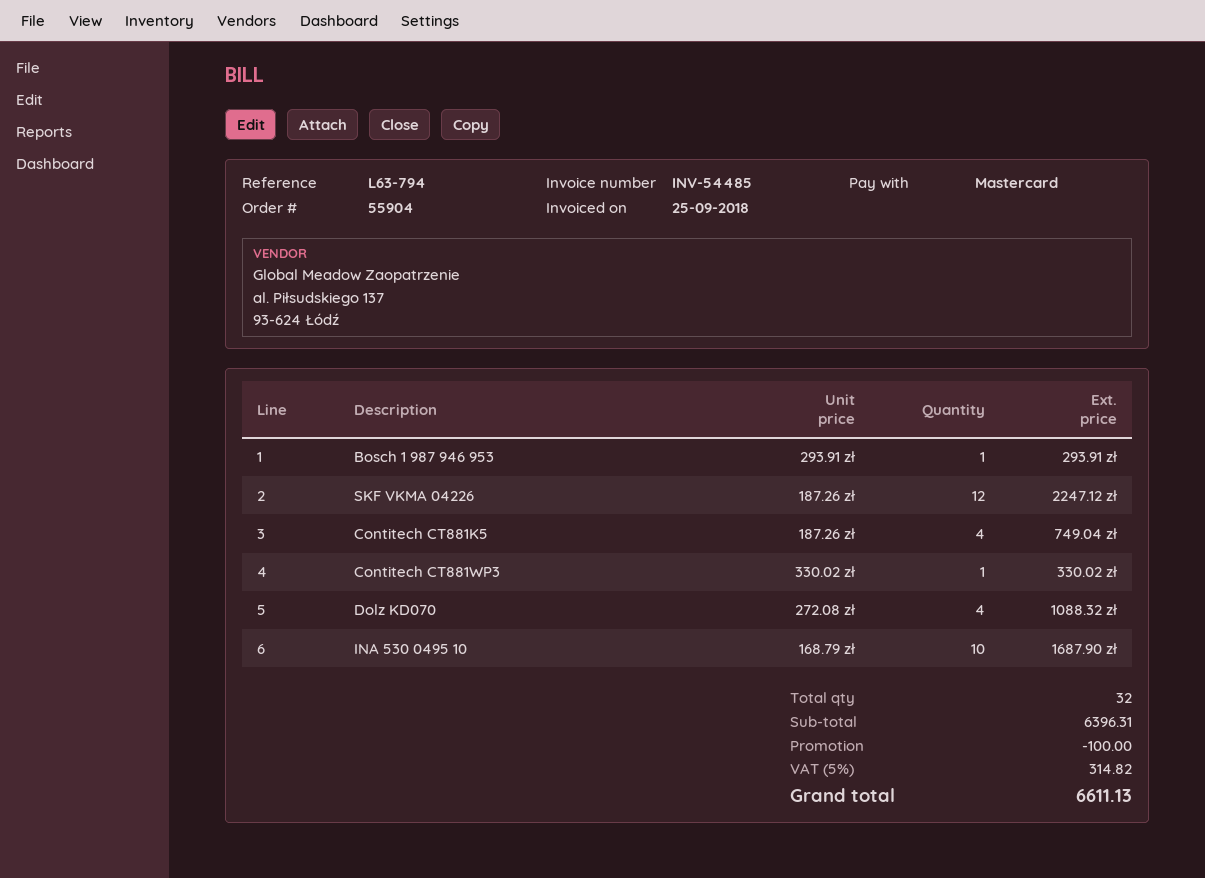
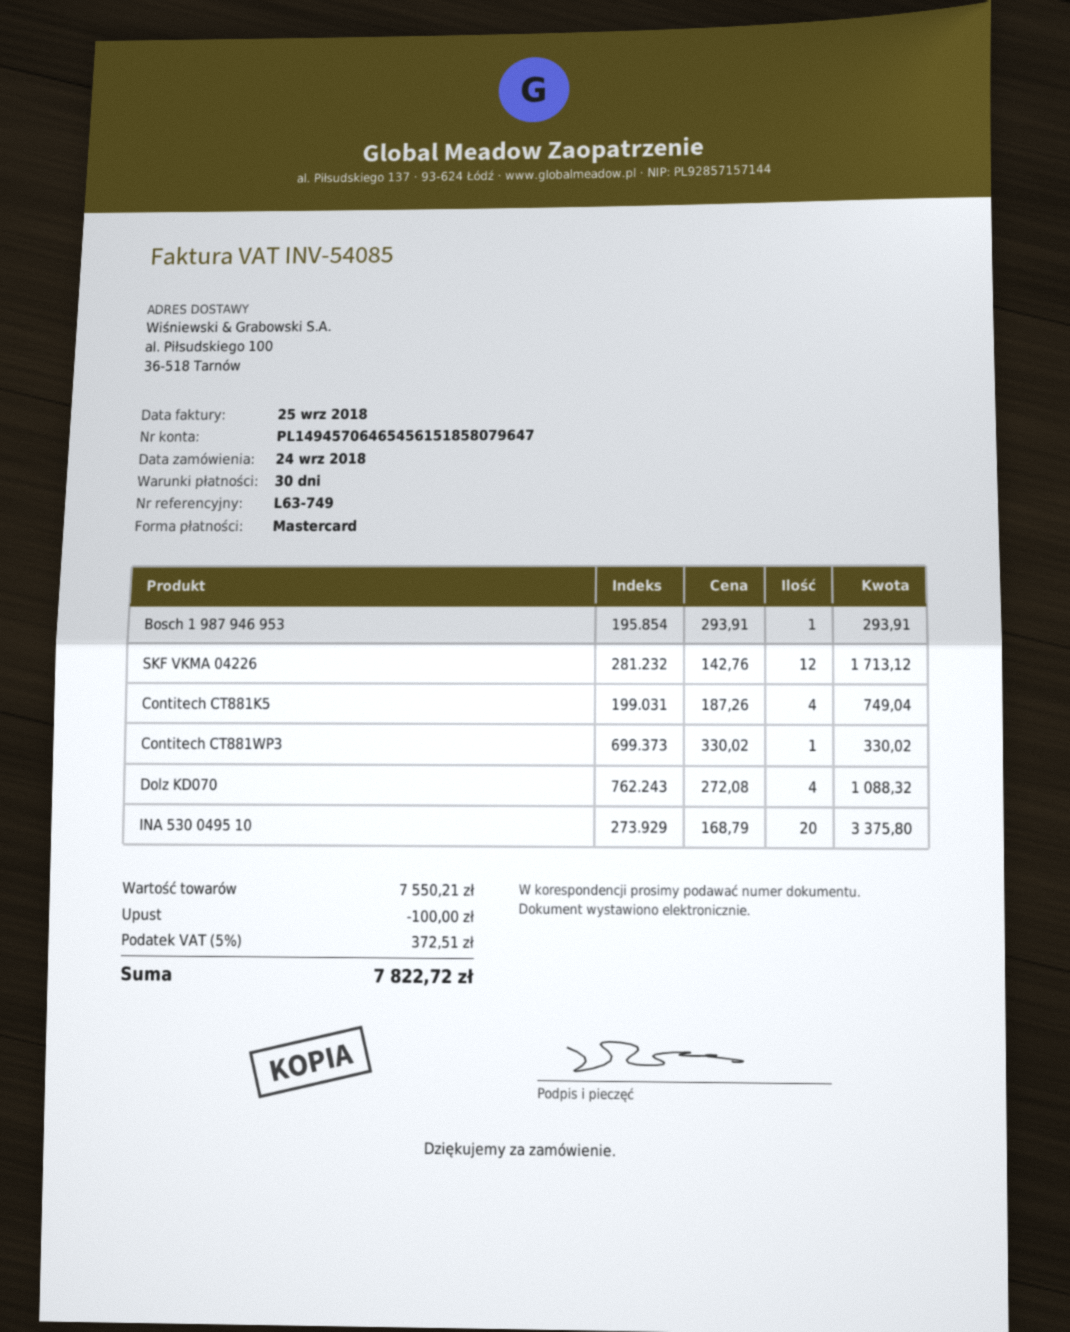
invoice number: INV-54485 -> INV-54085
reference: L63-794 -> L63-749
SKF VKMA 04226: 12 x 187.26 = 2247.12 -> 12 x 142.76 = 1713.12
INA 530 0495 10: 10 x 168.79 = 1687.90 -> 20 x 168.79 = 3375.80
subtotal: 6396.31 -> 7550.21
tax: 5% = 314.82 -> 5% = 372.51
total: 6611.13 -> 7822.72

